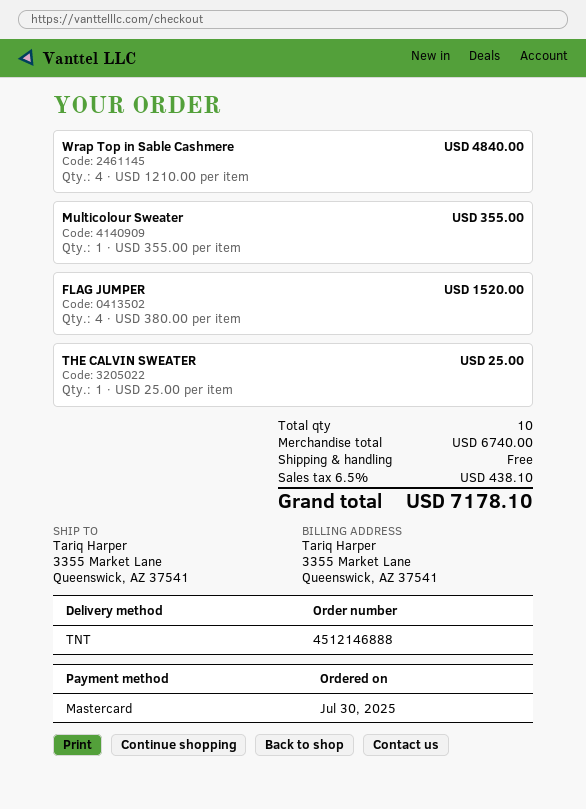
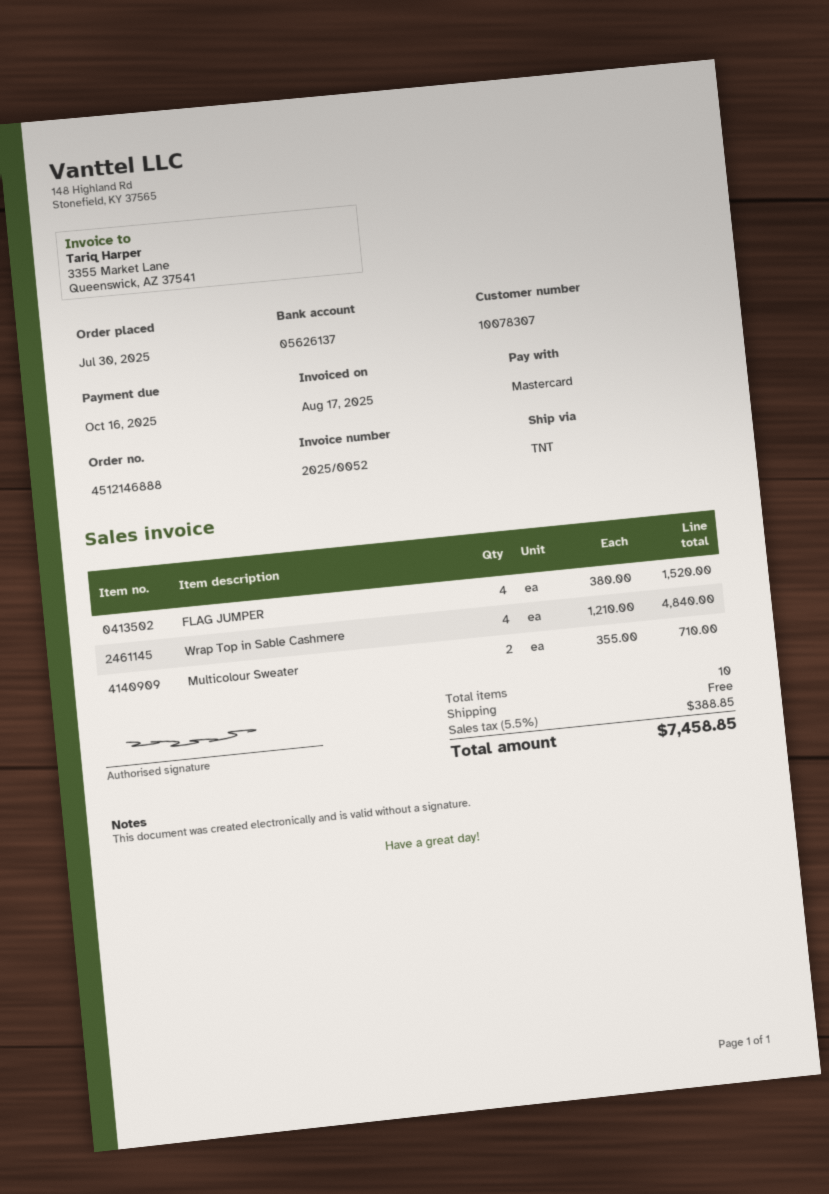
Multicolour Sweater: 1 x 355.00 = 355.00 -> 2 x 355.00 = 710.00
THE CALVIN SWEATER: 1 x 25.00 = 25.00 -> none
tax: 6.5% = 438.10 -> 5.5% = 388.85
total: 7178.10 -> 7458.85

